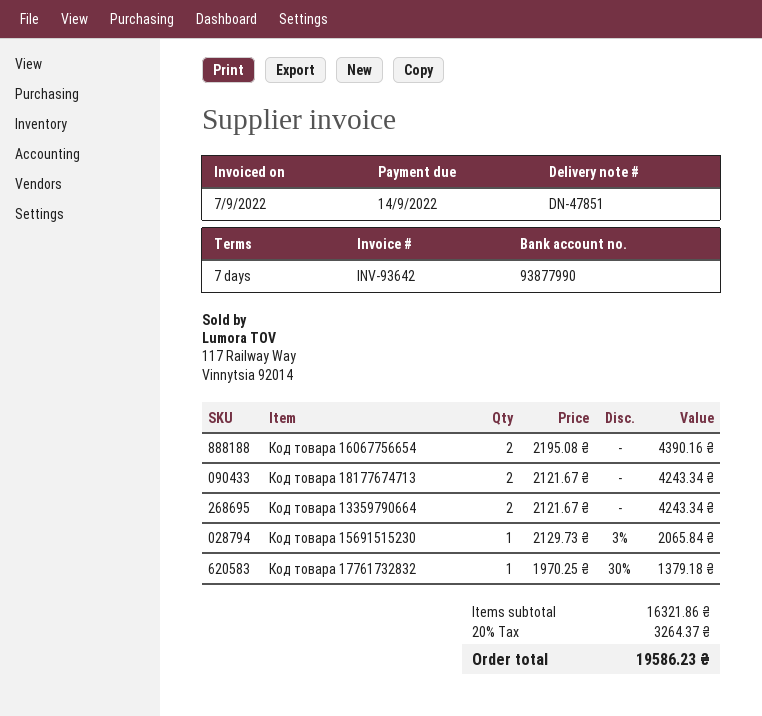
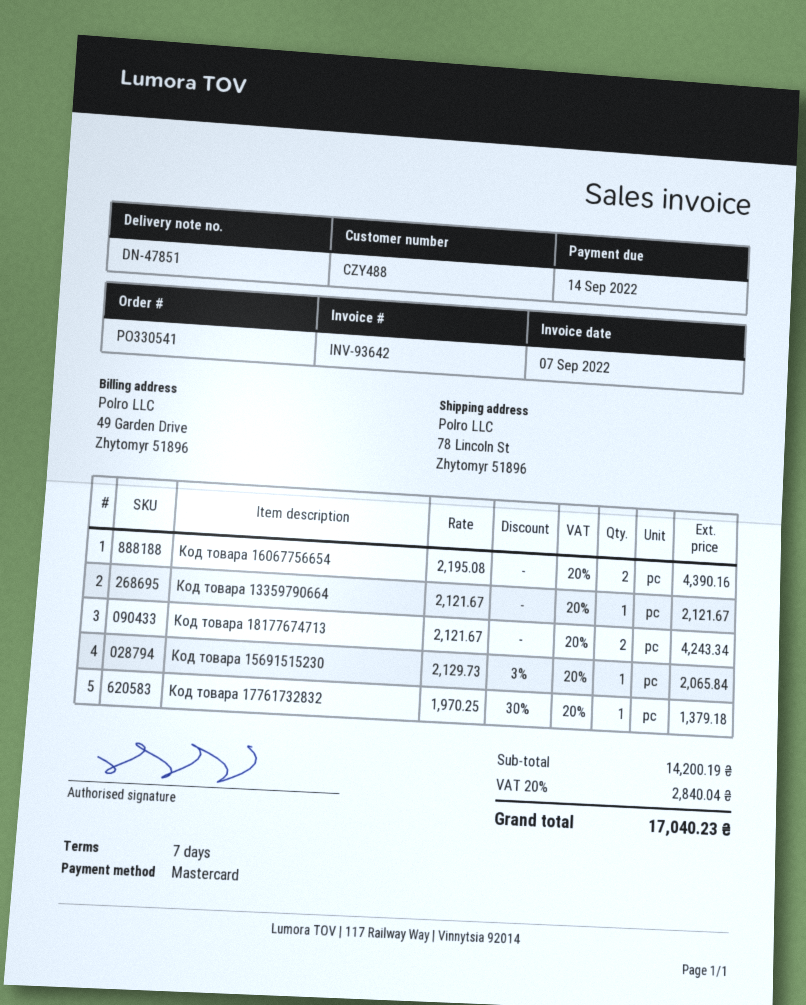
Код товара 13359790664: 2 x 2121.67 = 4243.34 -> 1 x 2121.67 = 2121.67
subtotal: 16321.86 -> 14200.19
tax: 20% = 3264.37 -> 20% = 2840.04
total: 19586.23 -> 17040.23

